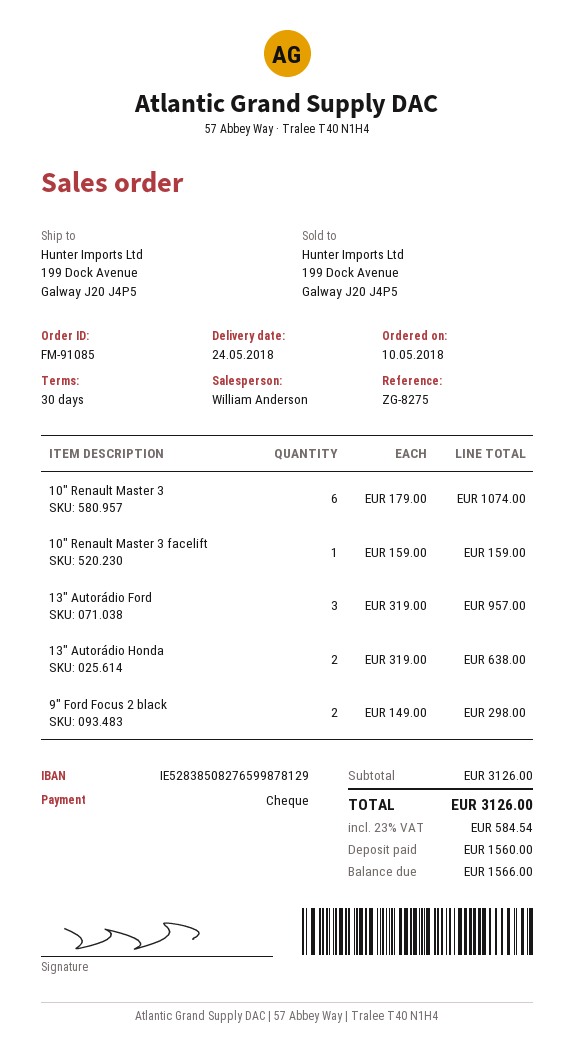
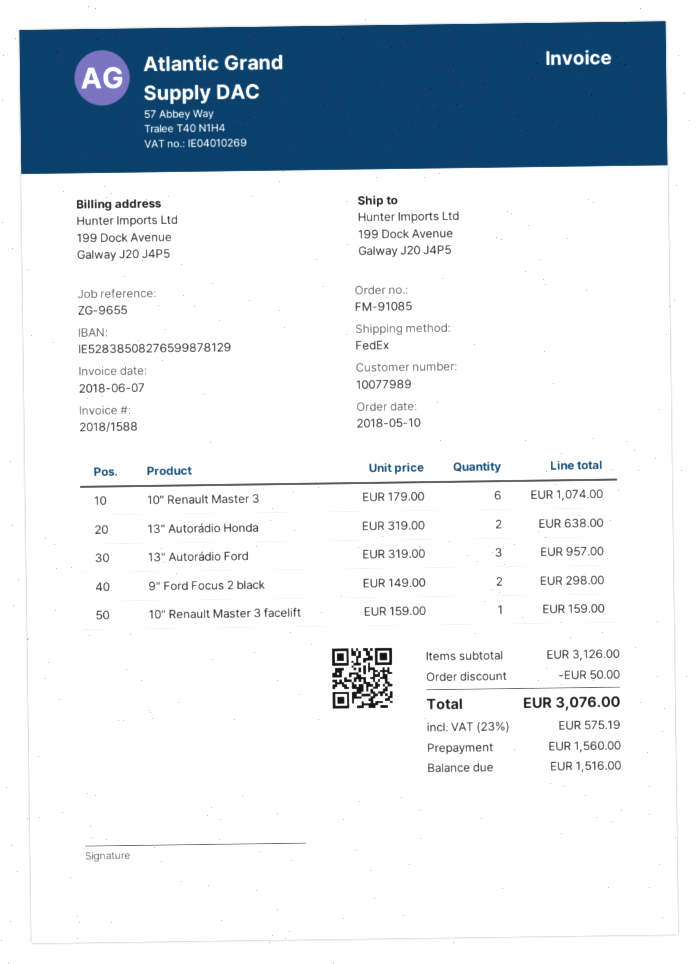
reference: ZG-8275 -> ZG-9655
discount: none -> 50.00
tax: 23% = 584.54 -> 23% = 575.19
total: 3126.00 -> 3076.00
balance: 1566.00 -> 1516.00

